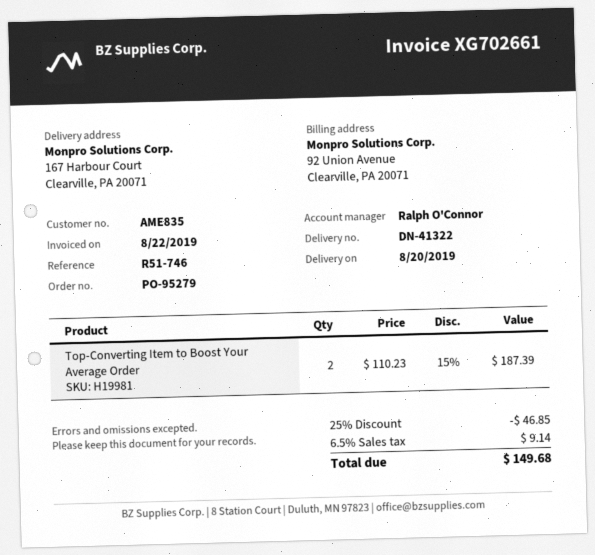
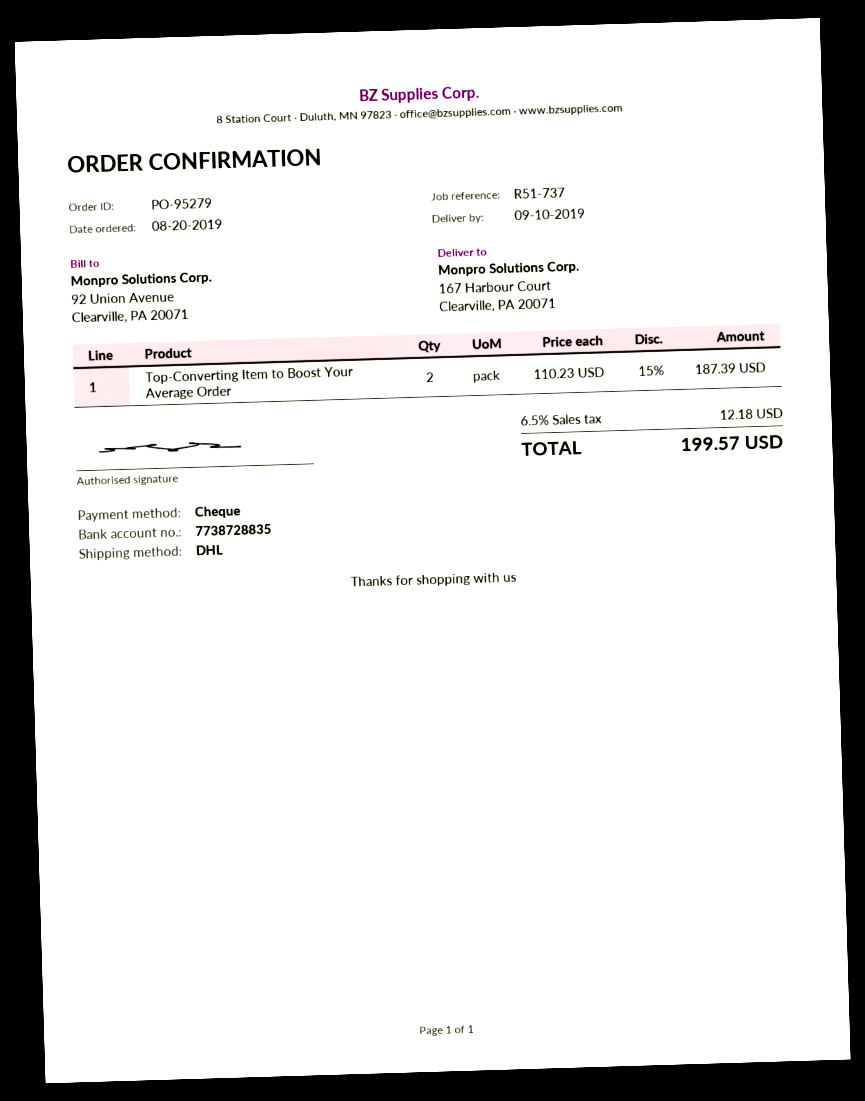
delivery date: 2019-08-20 -> 2019-09-10
reference: R51-746 -> R51-737
discount: 25% = 46.85 -> none
tax: 6.5% = 9.14 -> 6.5% = 12.18
total: 149.68 -> 199.57

